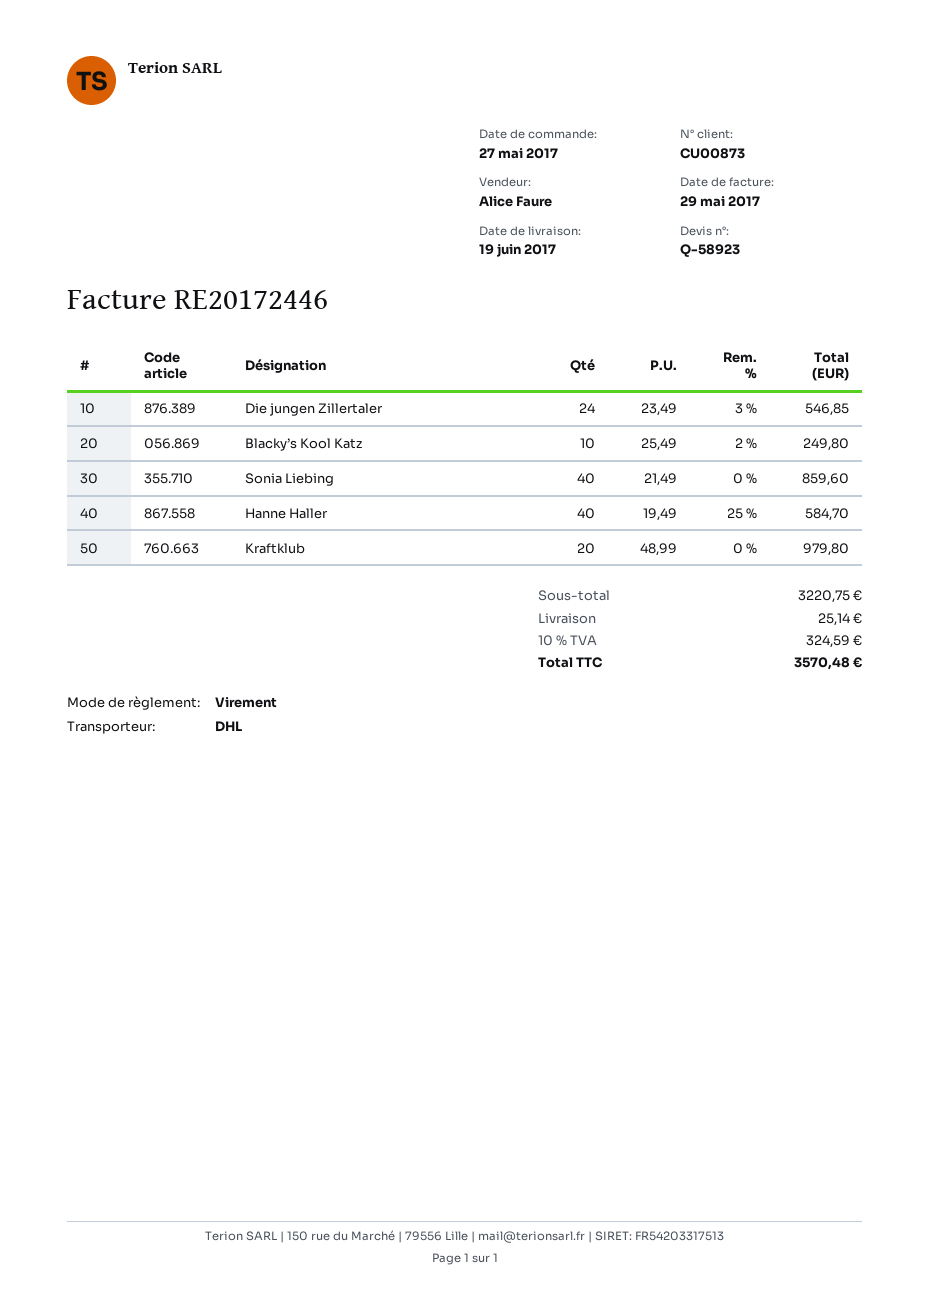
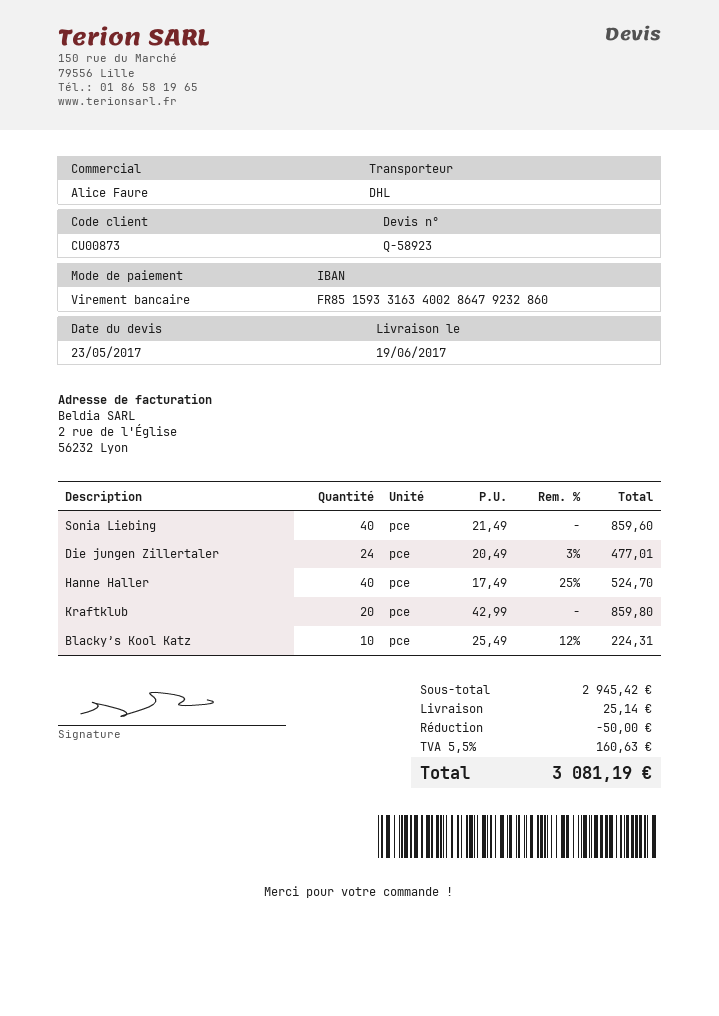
Die jungen Zillertaler: 24 x 23.49 - 3% = 546.85 -> 24 x 20.49 - 3% = 477.01
Blacky’s Kool Katz: 10 x 25.49 - 2% = 249.80 -> 10 x 25.49 - 12% = 224.31
Hanne Haller: 40 x 19.49 - 25% = 584.70 -> 40 x 17.49 - 25% = 524.70
Kraftklub: 20 x 48.99 = 979.80 -> 20 x 42.99 = 859.80
subtotal: 3220.75 -> 2945.42
discount: none -> 50.00
tax: 10% = 324.59 -> 5.5% = 160.63
total: 3570.48 -> 3081.19

